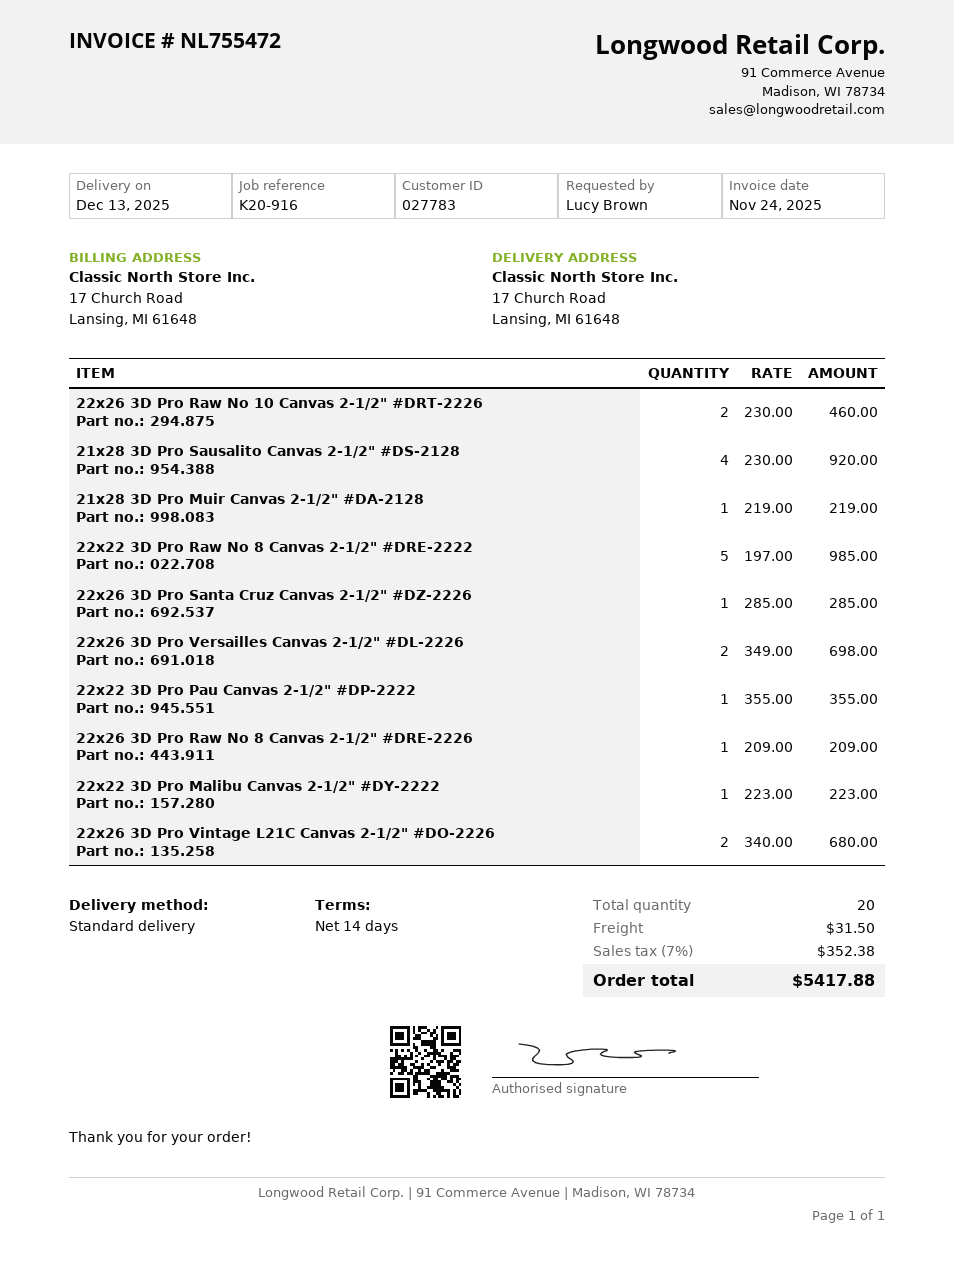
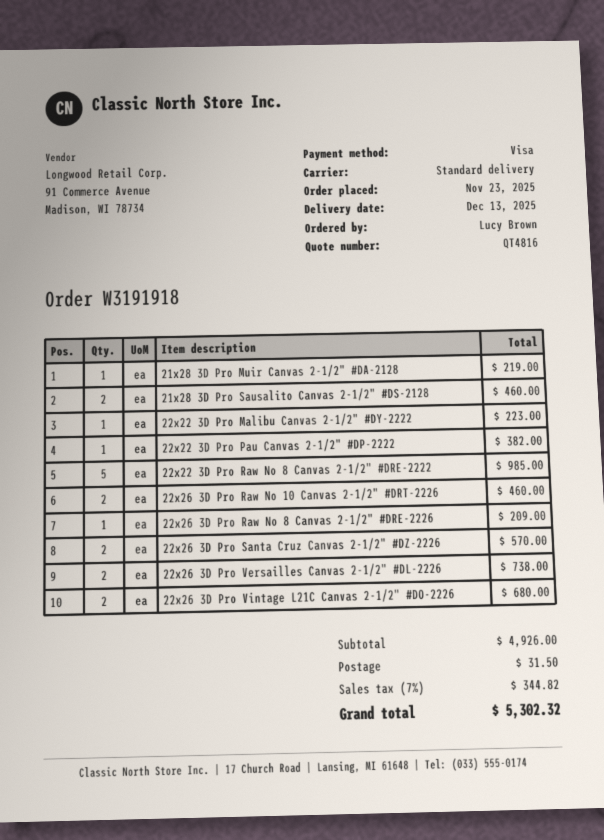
21x28 3D Pro Sausalito Canvas 2-1/2" #DS-2128: 4 for 920.00 -> 2 for 460.00
22x26 3D Pro Santa Cruz Canvas 2-1/2" #DZ-2226: 1 for 285.00 -> 2 for 570.00
22x26 3D Pro Versailles Canvas 2-1/2" #DL-2226: 2 for 698.00 -> 2 for 738.00
22x22 3D Pro Pau Canvas 2-1/2" #DP-2222: 1 for 355.00 -> 1 for 382.00
tax: 7% = 352.38 -> 7% = 344.82
total: 5417.88 -> 5302.32

